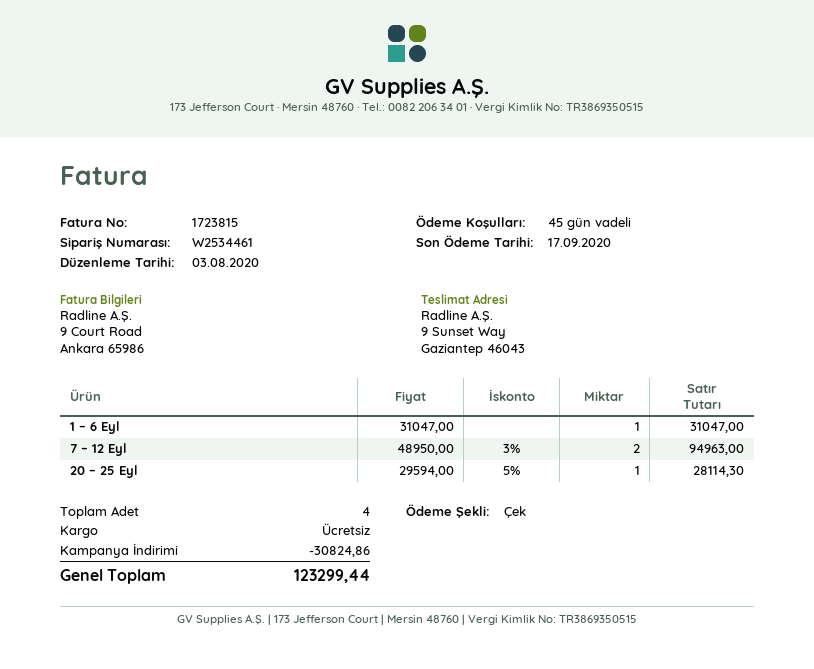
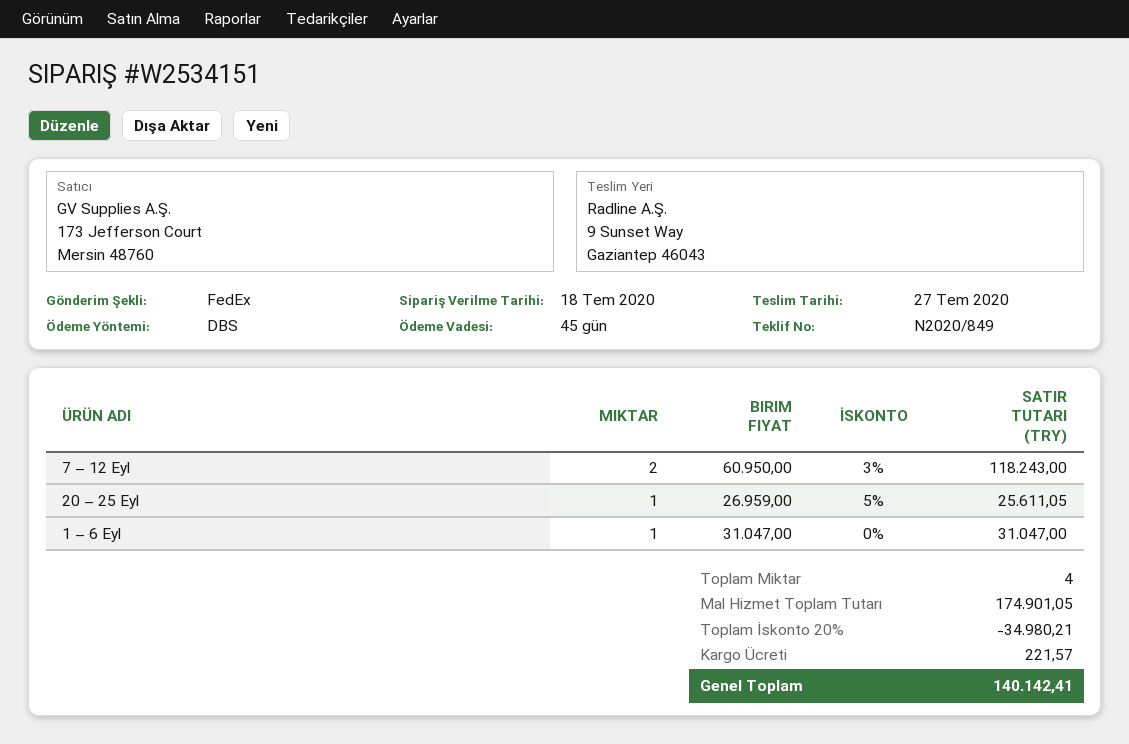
order number: W2534461 -> W2534151
payment method: cheque -> direct debit
7 – 12 Eyl: 2 x 48950.00 - 3% = 94963.00 -> 2 x 60950.00 - 3% = 118243.00
20 – 25 Eyl: 1 x 29594.00 - 5% = 28114.30 -> 1 x 26959.00 - 5% = 25611.05
discount: 30824.86 -> 34980.21
shipping: 0.00 -> 221.57
total: 123299.44 -> 140142.41

